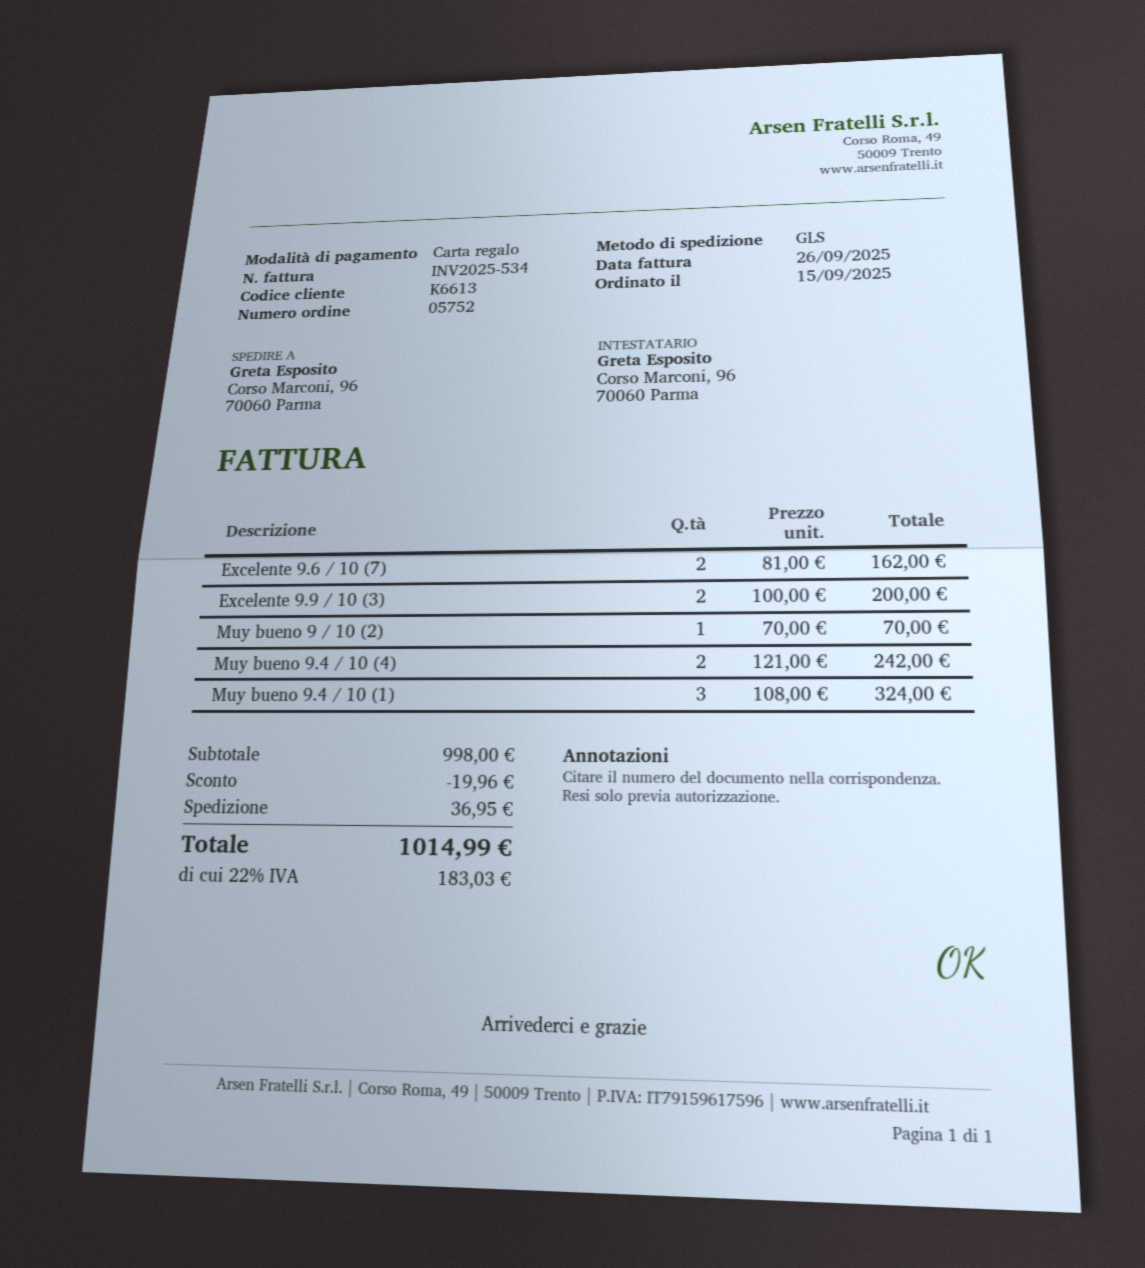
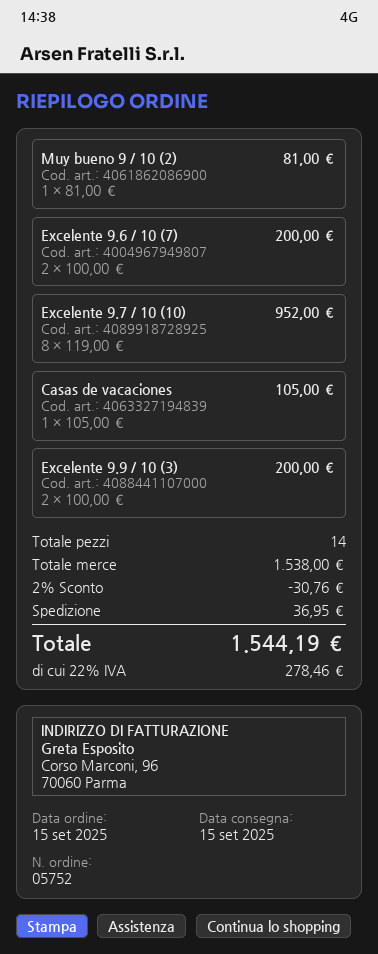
Excelente 9.6 / 10 (7): 2 x 81.00 = 162.00 -> 2 x 100.00 = 200.00
Muy bueno 9 / 10 (2): 1 x 70.00 = 70.00 -> 1 x 81.00 = 81.00
Muy bueno 9.4 / 10 (4): 2 x 121.00 = 242.00 -> none
Muy bueno 9.4 / 10 (1): 3 x 108.00 = 324.00 -> none
Excelente 9.7 / 10 (10): none -> 8 x 119.00 = 952.00
Casas de vacaciones: none -> 1 x 105.00 = 105.00
subtotal: 998.00 -> 1538.00
discount: 19.96 -> 30.76
tax: 22% = 183.03 -> 22% = 278.46
total: 1014.99 -> 1544.19

